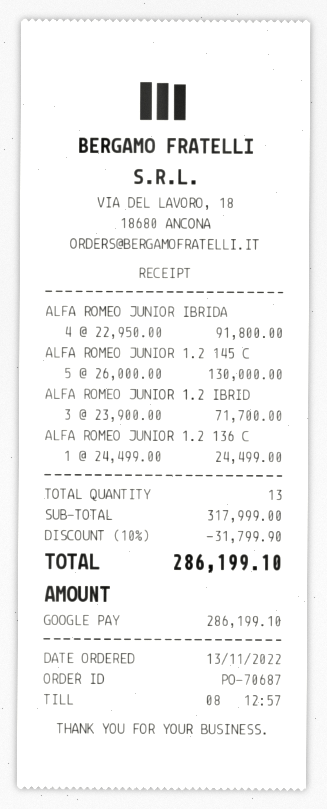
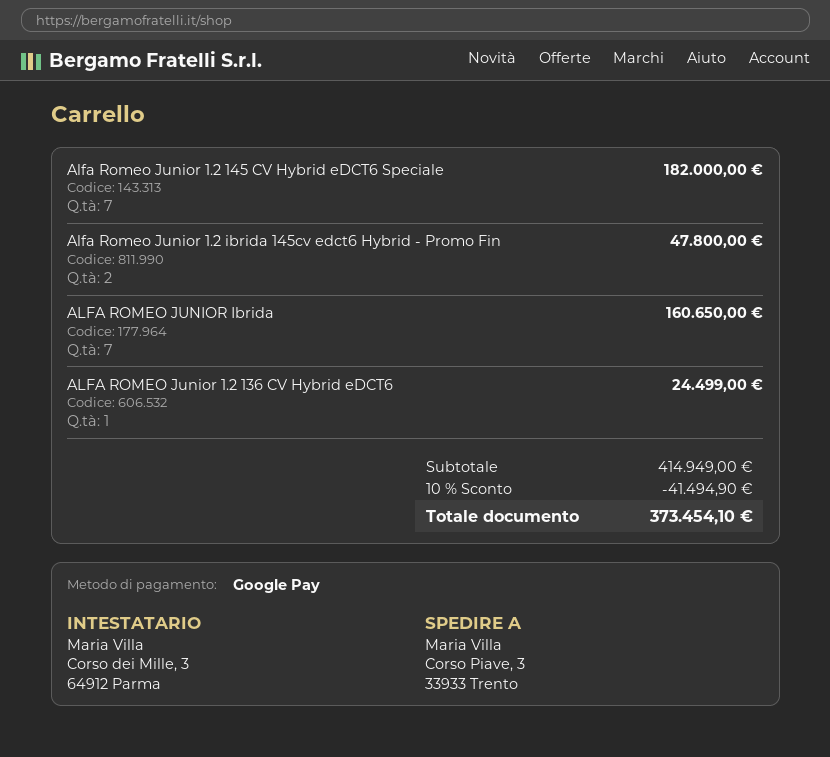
ALFA ROMEO JUNIOR IBRIDA: 4 for 91800.00 -> 7 for 160650.00
ALFA ROMEO JUNIOR 1.2 145 C: 5 for 130000.00 -> 7 for 182000.00
ALFA ROMEO JUNIOR 1.2 IBRID: 3 for 71700.00 -> 2 for 47800.00
subtotal: 317999.00 -> 414949.00
discount: 10% = 31799.90 -> 10% = 41494.90
total: 286199.10 -> 373454.10

